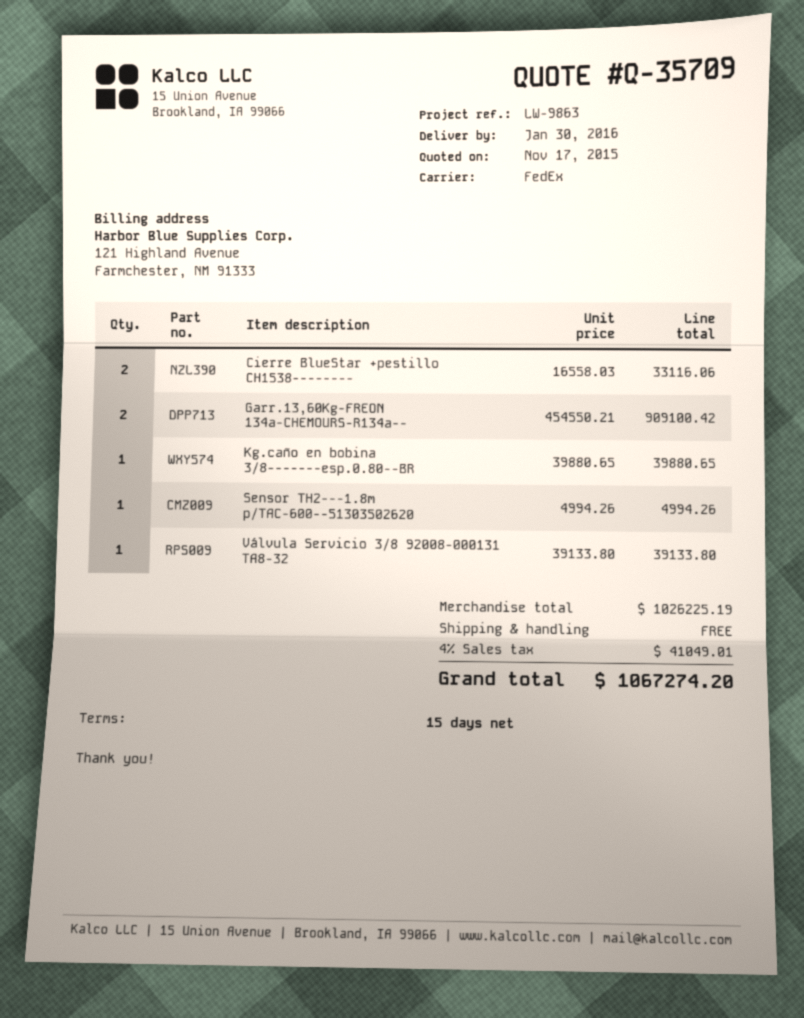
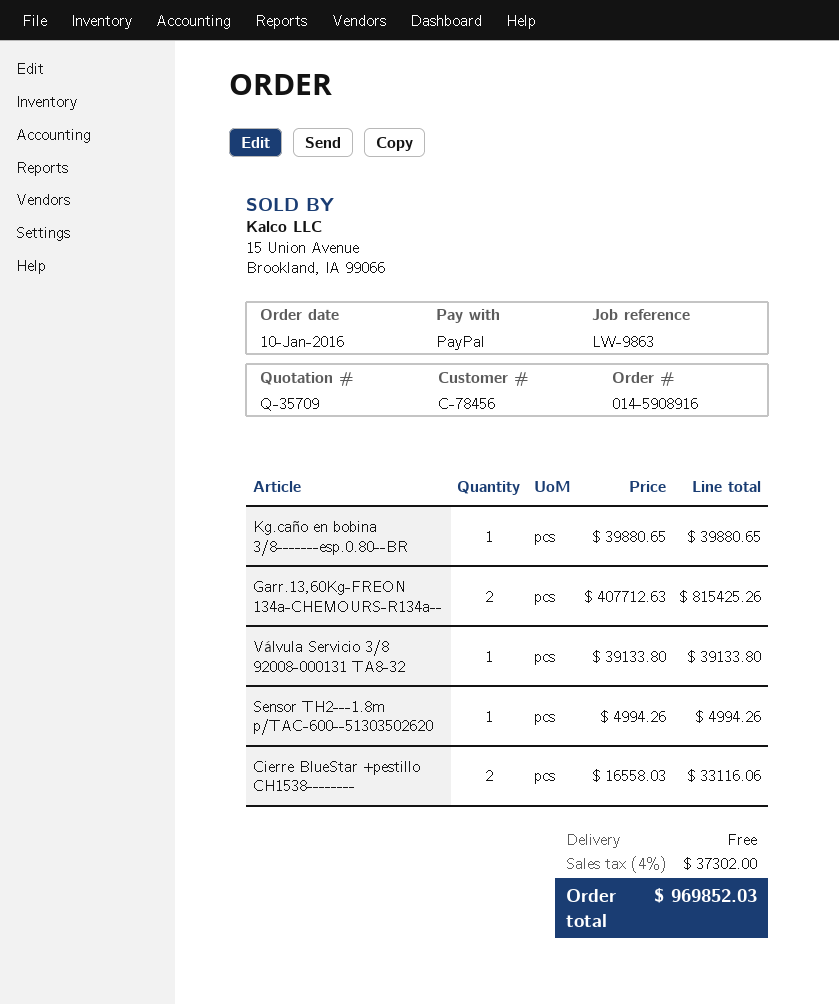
Garr.13,60Kg-FREON 134a-CHEMOURS-R134a--: 2 x 454550.21 = 909100.42 -> 2 x 407712.63 = 815425.26
tax: 4% = 41049.01 -> 4% = 37302.00
total: 1067274.20 -> 969852.03

